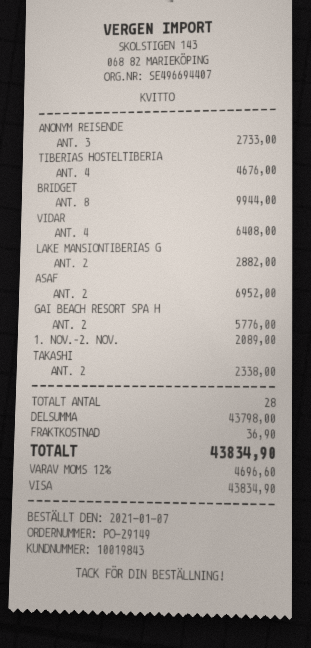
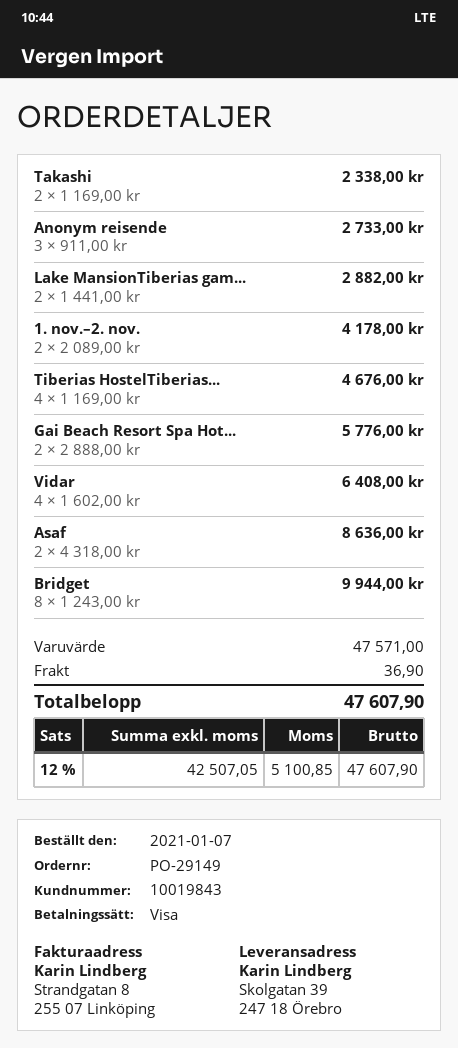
ASAF: 2 for 6952.00 -> 2 for 8636.00
1. NOV.–2. NOV.: 1 for 2089.00 -> 2 for 4178.00
subtotal: 43798.00 -> 47571.00
tax: 12% = 4696.60 -> 12% = 5100.85
total: 43834.90 -> 47607.90

